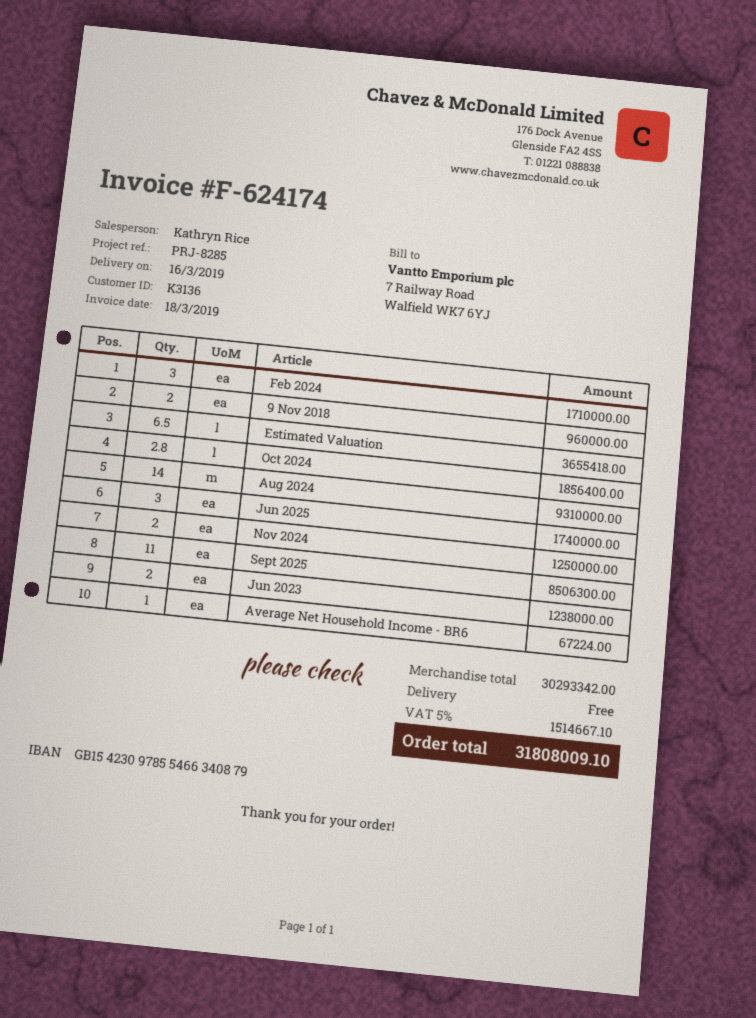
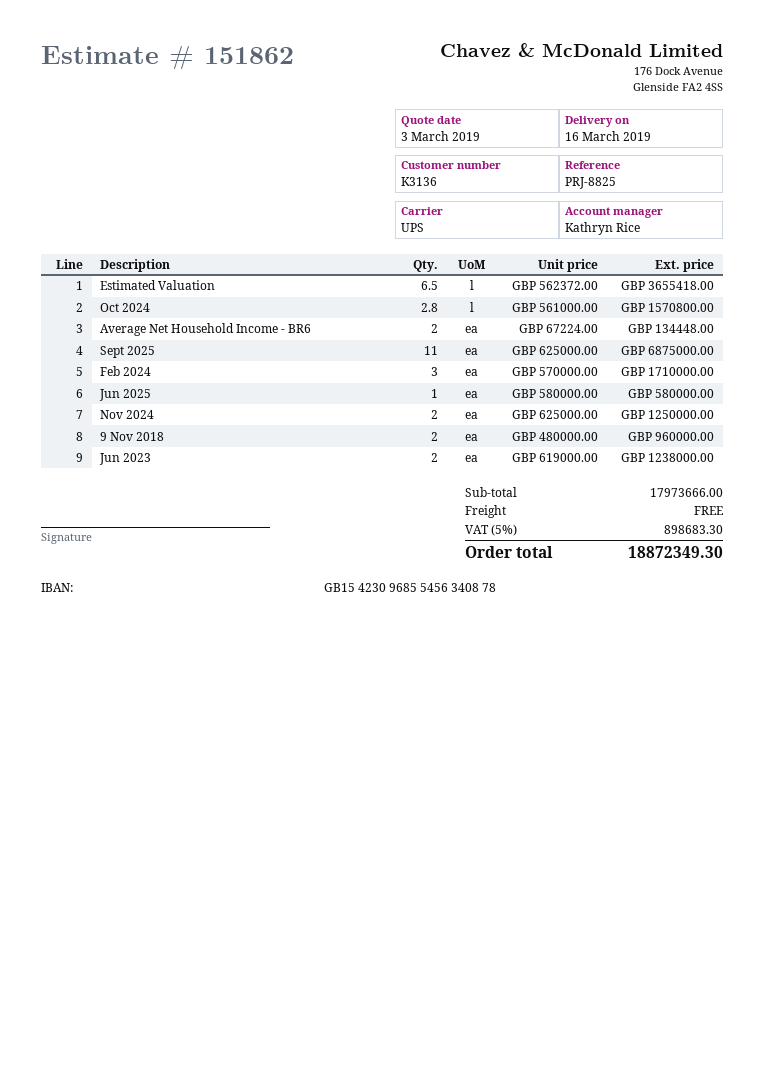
reference: PRJ-8285 -> PRJ-8825
bank account: GB15423097855466340879 -> GB15423096855456340878
Oct 2024: 2.8 for 1856400.00 -> 2.8 for 1570800.00
Aug 2024: 14 for 9310000.00 -> none
Jun 2025: 3 for 1740000.00 -> 1 for 580000.00
Sept 2025: 11 for 8506300.00 -> 11 for 6875000.00
Average Net Household Income - BR6: 1 for 67224.00 -> 2 for 134448.00
subtotal: 30293342.00 -> 17973666.00
tax: 5% = 1514667.10 -> 5% = 898683.30
total: 31808009.10 -> 18872349.30

